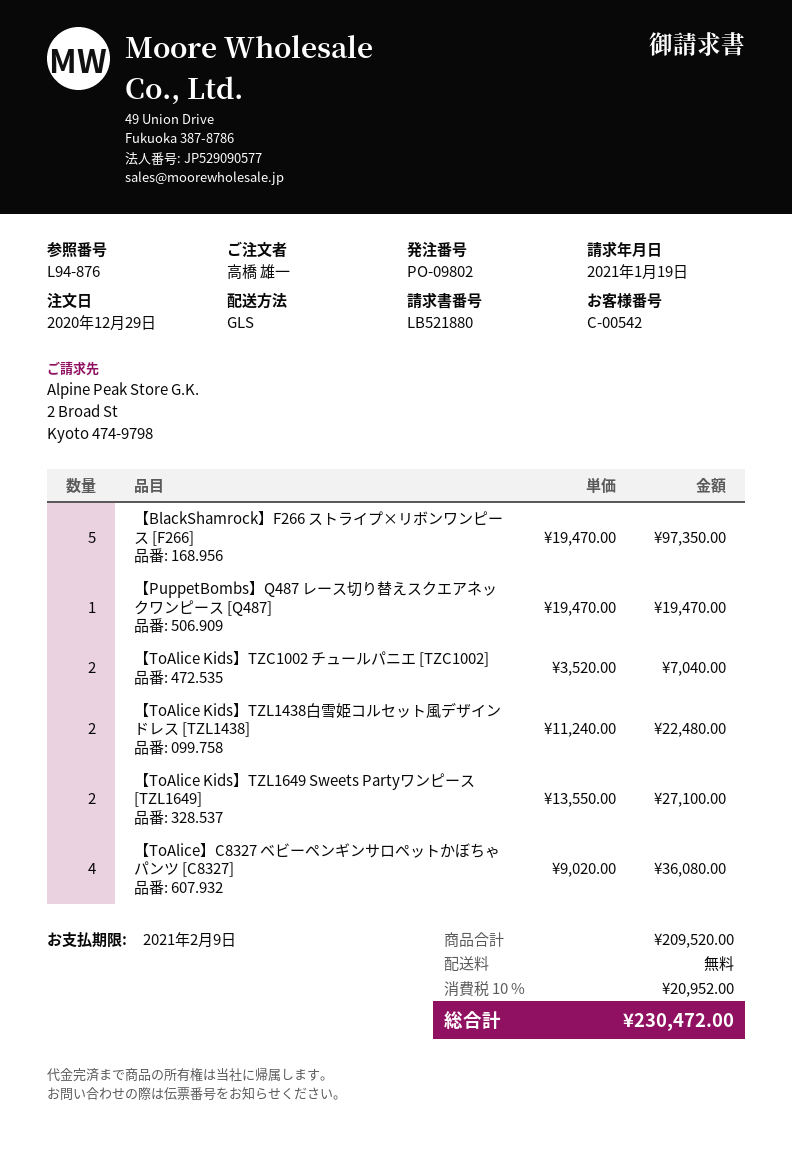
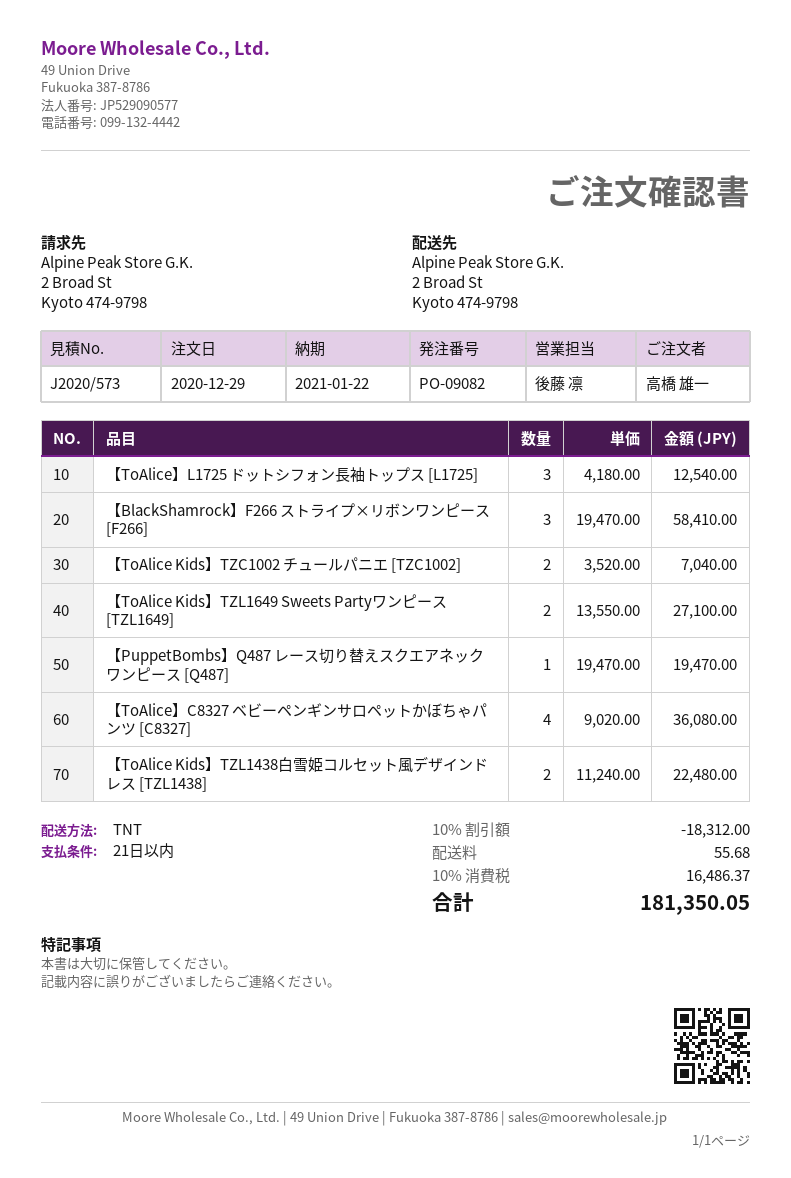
order number: PO-09802 -> PO-09082
shipping method: GLS -> TNT
【BlackShamrock】F266 ストライプ×リボンワンピース [F266]: 5 x 19470.00 = 97350.00 -> 3 x 19470.00 = 58410.00
【ToAlice】L1725 ドットシフォン長袖トップス [L1725]: none -> 3 x 4180.00 = 12540.00
discount: none -> 10% = 18312.00
shipping: 0.00 -> 55.68
tax: 10% = 20952.00 -> 10% = 16486.37
total: 230472.00 -> 181350.05

